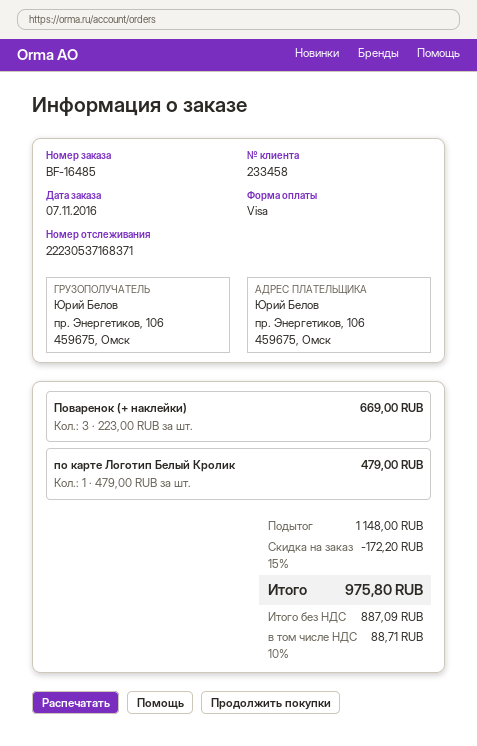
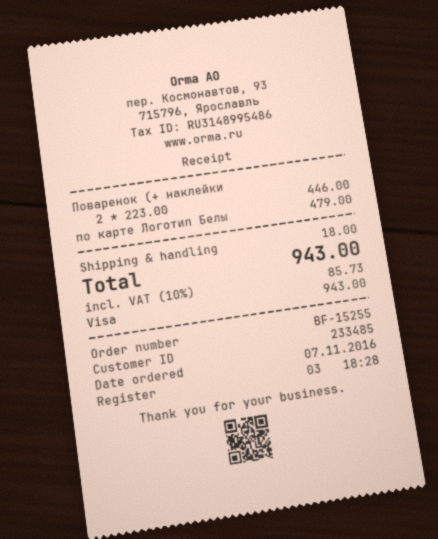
order number: BF-16485 -> BF-15255
customer number: 233458 -> 233485
Поваренок (+ наклейки): 3 x 223.00 = 669.00 -> 2 x 223.00 = 446.00
discount: 15% = 172.20 -> none
shipping: none -> 18.00
tax: 10% = 88.71 -> 10% = 85.73
total: 975.80 -> 943.00

